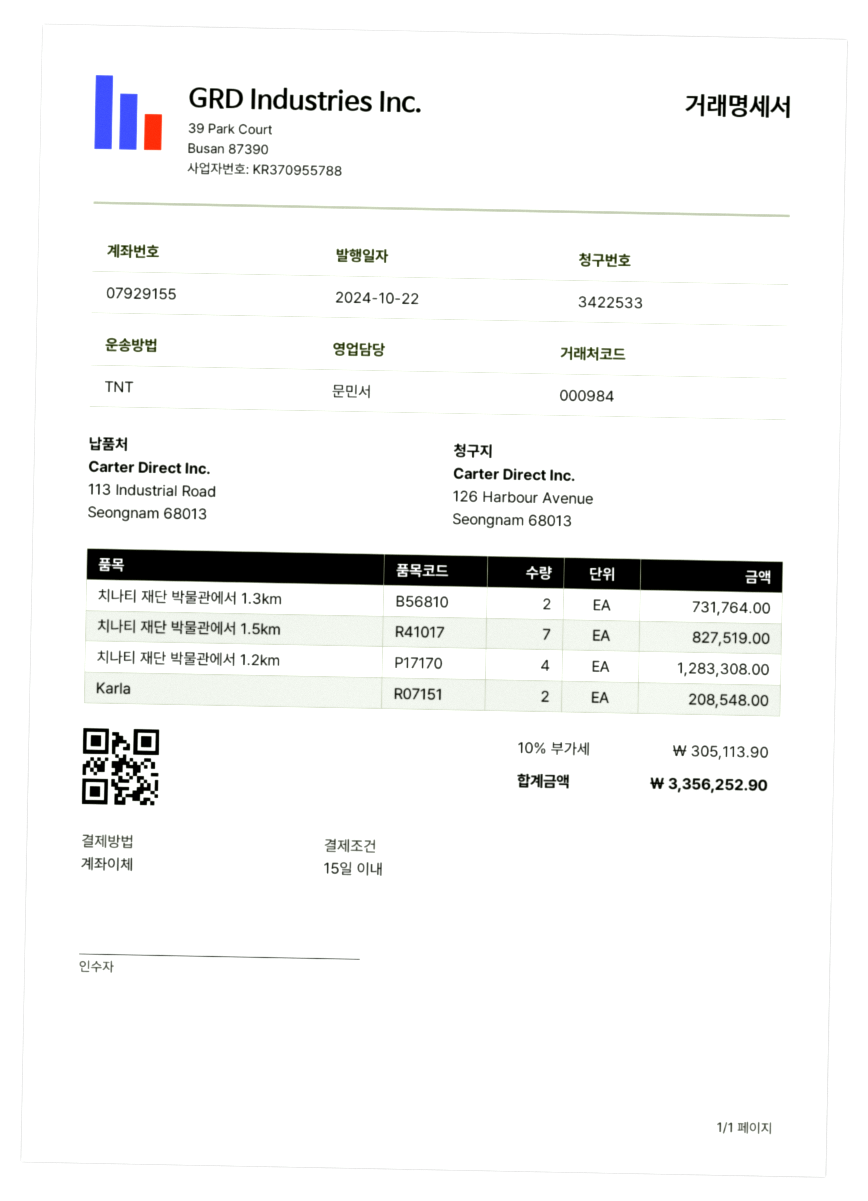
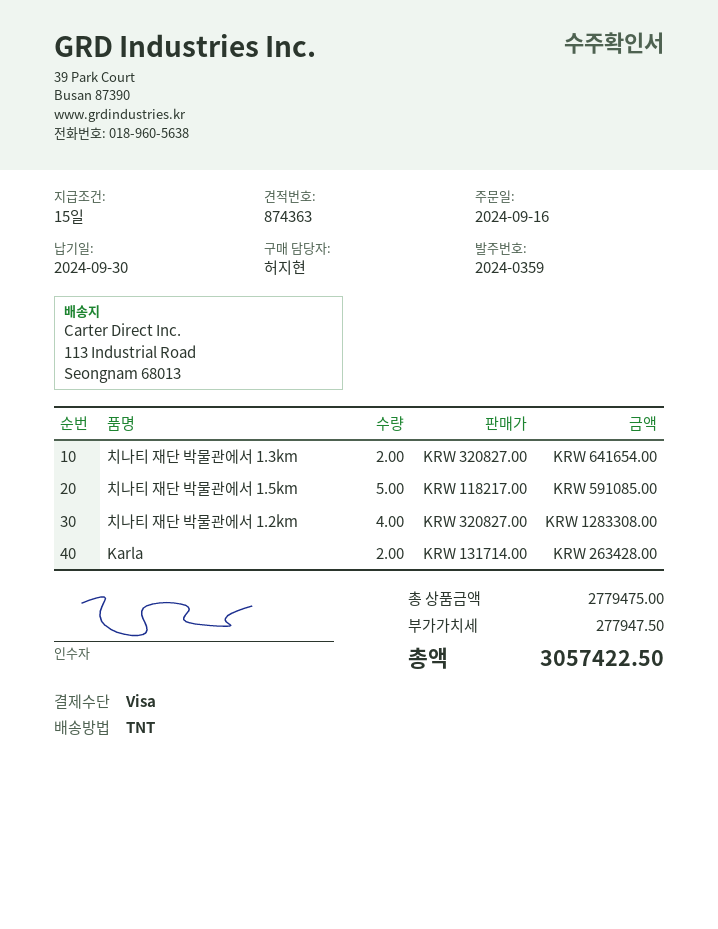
payment method: bank transfer -> Visa
치나티 재단 박물관에서 1.3km: 2 for 731764.00 -> 2 for 641654.00
치나티 재단 박물관에서 1.5km: 7 for 827519.00 -> 5 for 591085.00
Karla: 2 for 208548.00 -> 2 for 263428.00
tax: 305113.90 -> 277947.50
total: 3356252.90 -> 3057422.50

